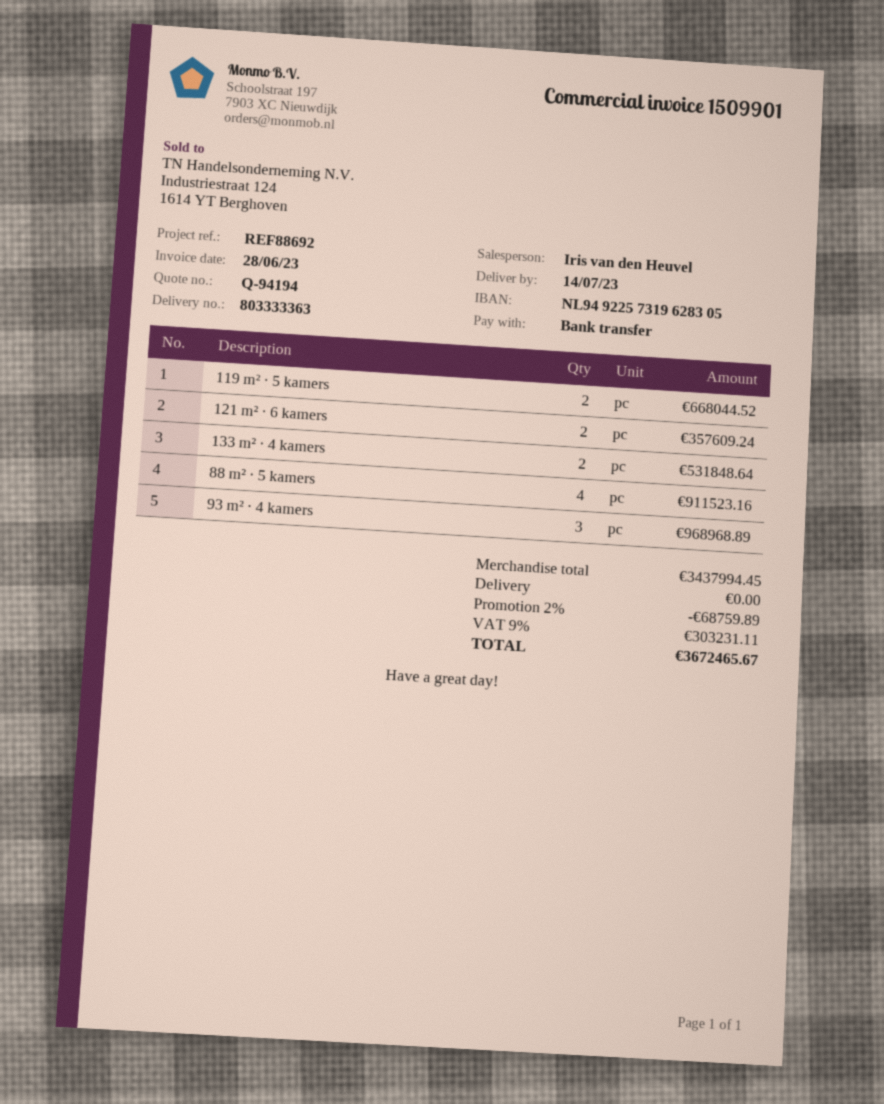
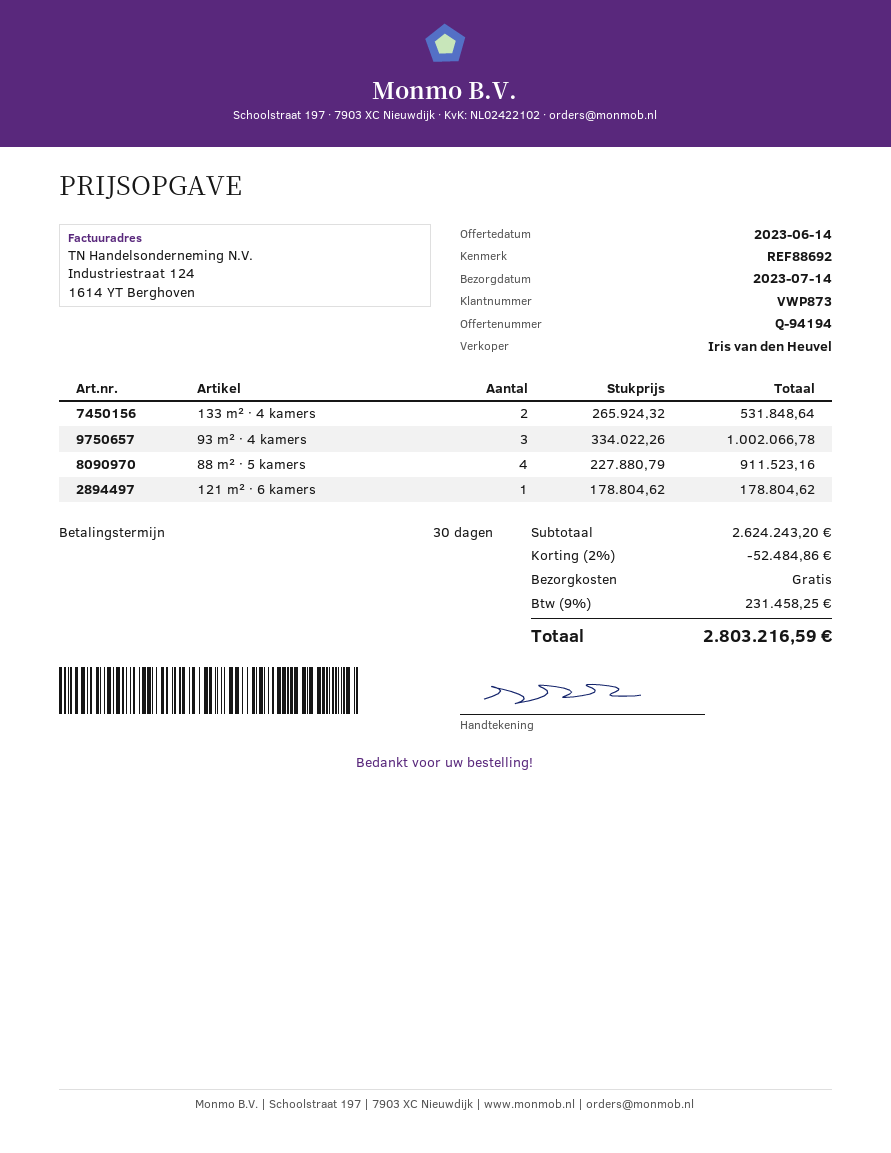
119 m² · 5 kamers: 2 for 668044.52 -> none
121 m² · 6 kamers: 2 for 357609.24 -> 1 for 178804.62
93 m² · 4 kamers: 3 for 968968.89 -> 3 for 1002066.78
subtotal: 3437994.45 -> 2624243.20
discount: 2% = 68759.89 -> 2% = 52484.86
tax: 9% = 303231.11 -> 9% = 231458.25
total: 3672465.67 -> 2803216.59

